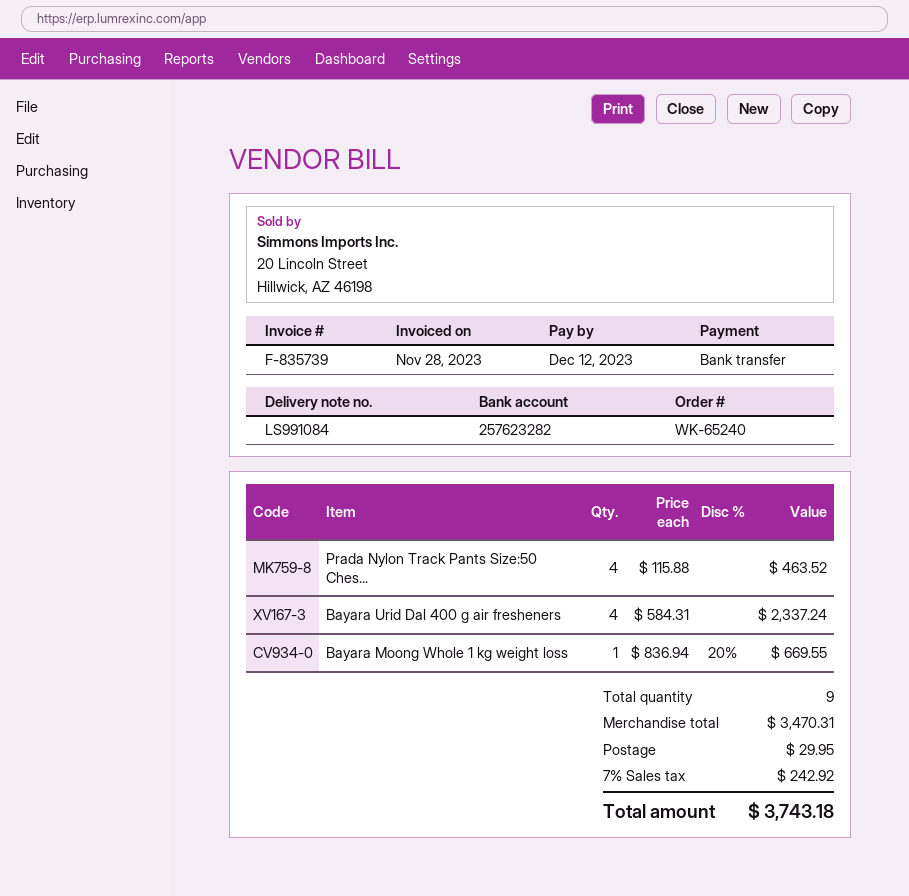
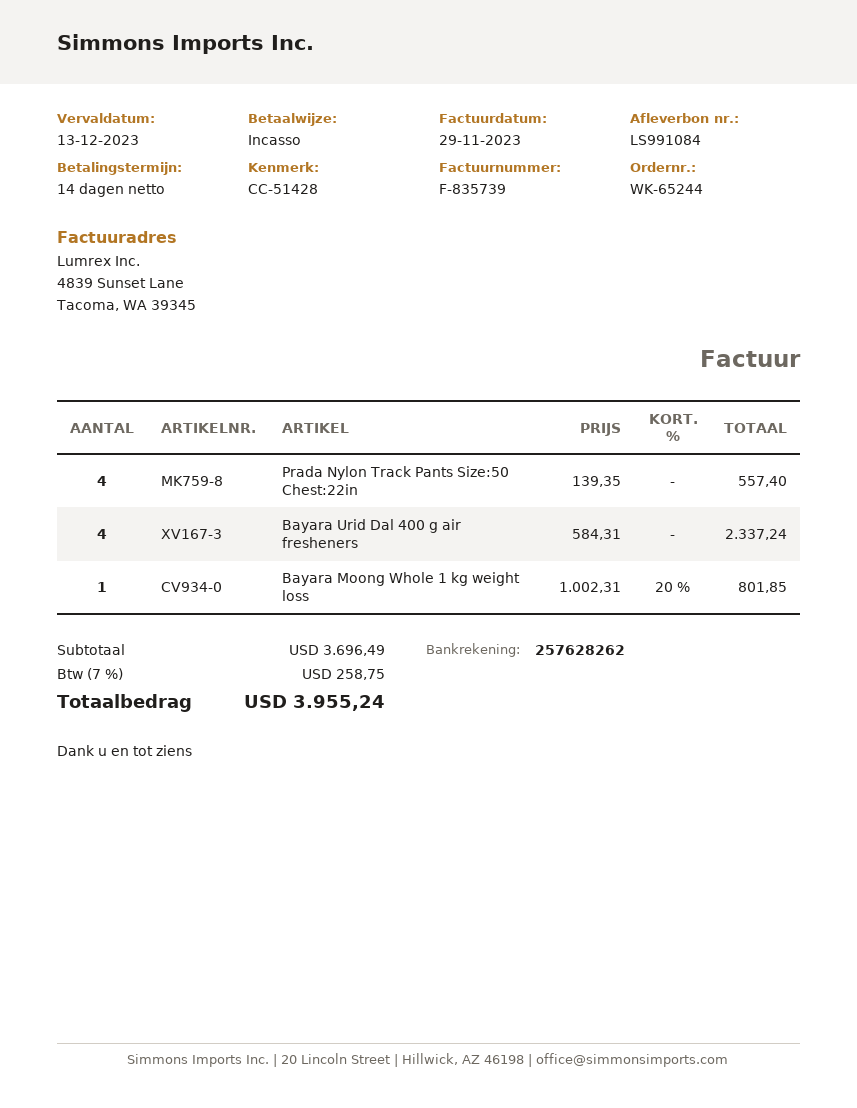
order number: WK-65240 -> WK-65244
invoice date: 2023-11-28 -> 2023-11-29
due date: 2023-12-12 -> 2023-12-13
payment method: bank transfer -> direct debit
bank account: 257623282 -> 257628262
Prada Nylon Track Pants Size:50 Ches...: 4 x 115.88 = 463.52 -> 4 x 139.35 = 557.40
Bayara Moong Whole 1 kg weight loss: 1 x 836.94 - 20% = 669.55 -> 1 x 1002.31 - 20% = 801.85
subtotal: 3470.31 -> 3696.49
shipping: 29.95 -> none
tax: 7% = 242.92 -> 7% = 258.75
total: 3743.18 -> 3955.24

